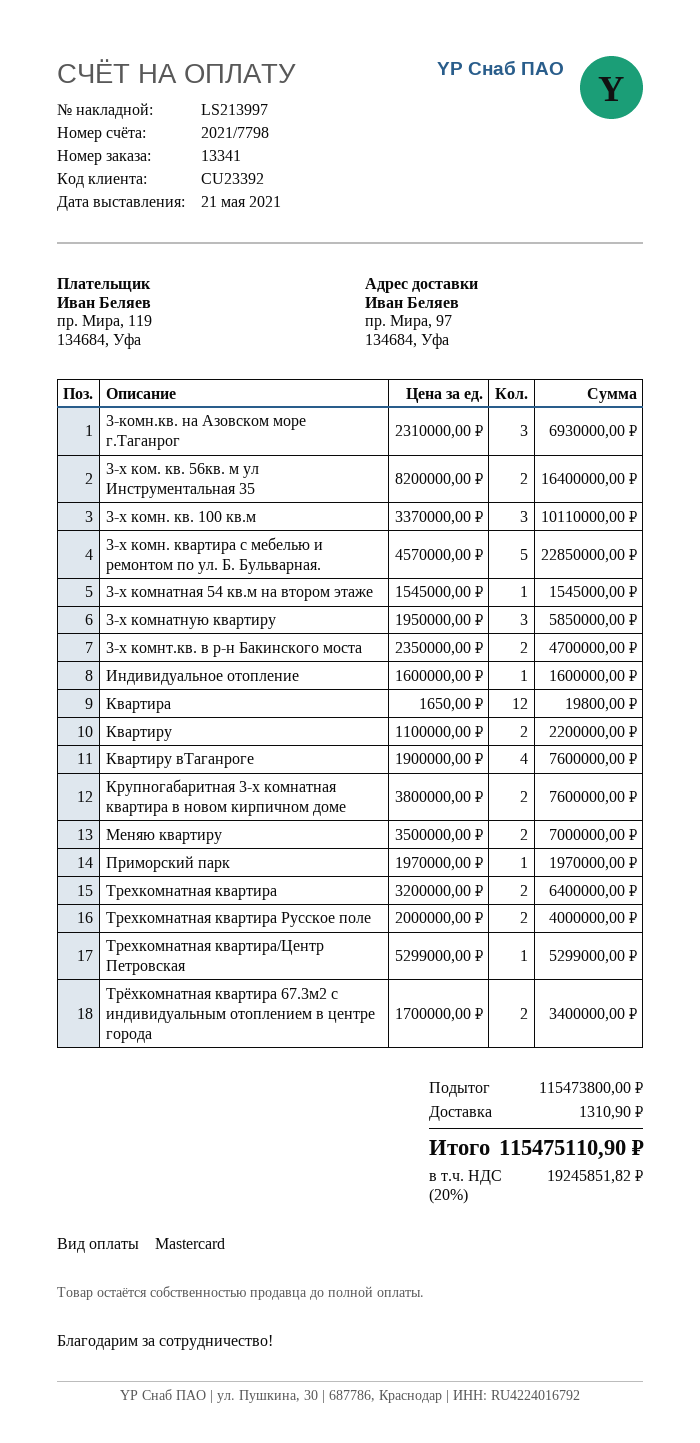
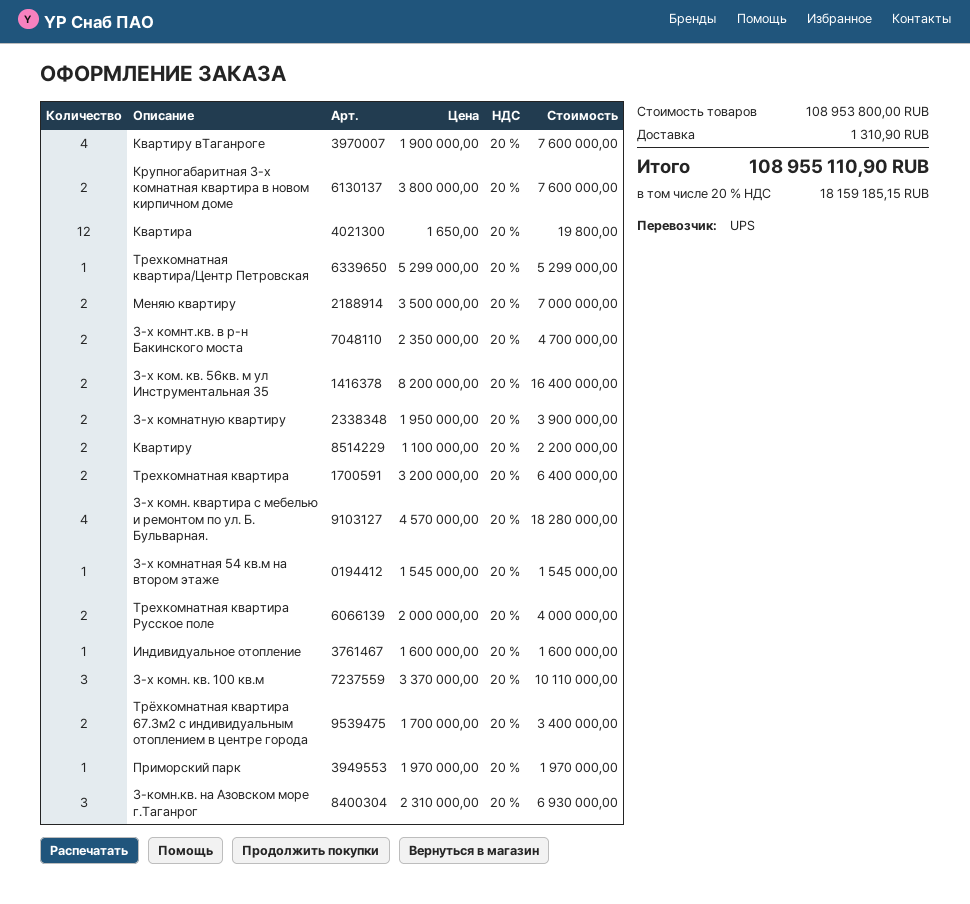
3-х комн. квартира с мебелью и ремонтом по ул. Б. Бульварная.: 5 x 4570000.00 = 22850000.00 -> 4 x 4570000.00 = 18280000.00
3-х комнатную квартиру: 3 x 1950000.00 = 5850000.00 -> 2 x 1950000.00 = 3900000.00
subtotal: 115473800.00 -> 108953800.00
tax: 20% = 19245851.82 -> 20% = 18159185.15
total: 115475110.90 -> 108955110.90

